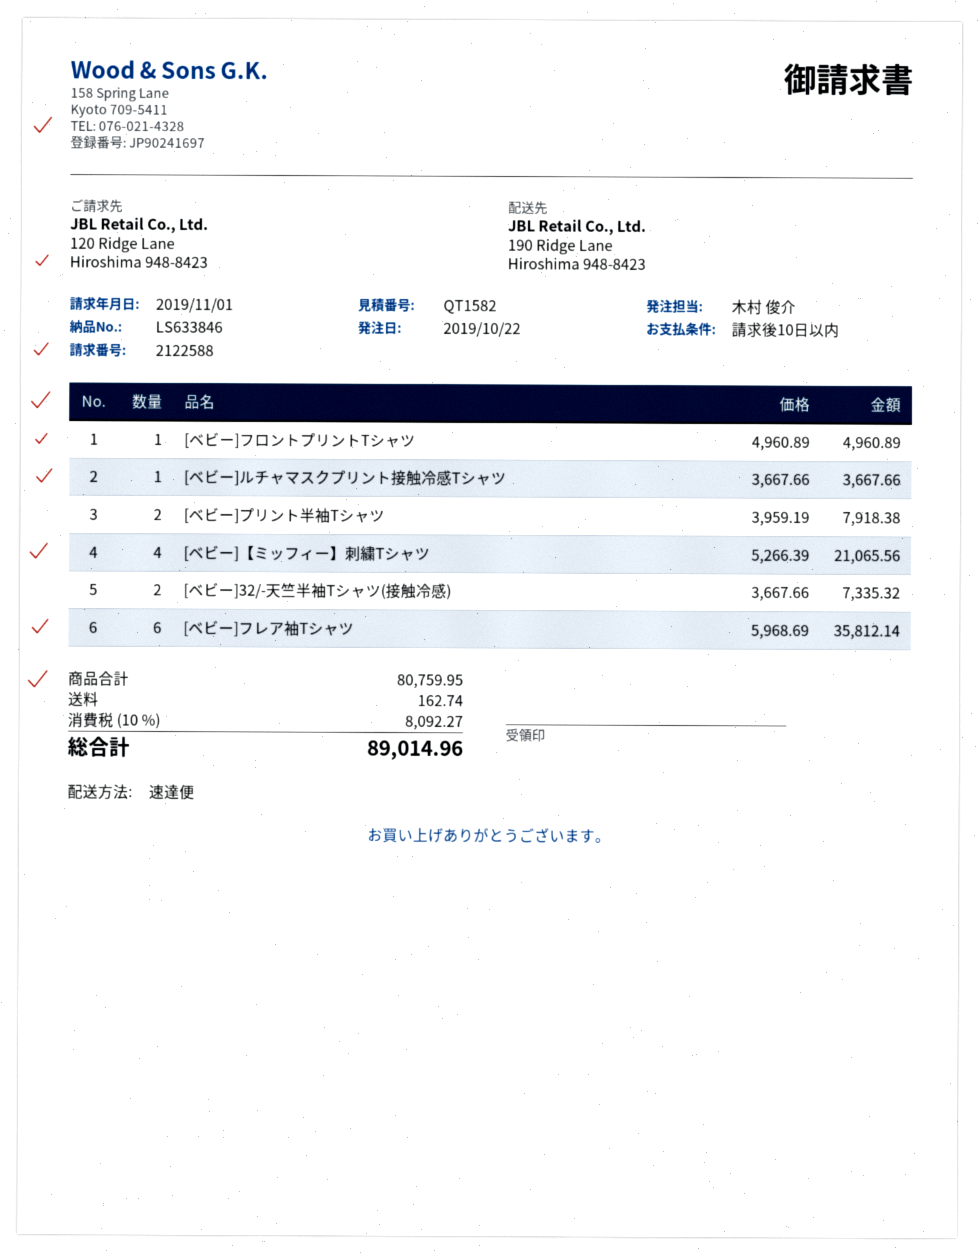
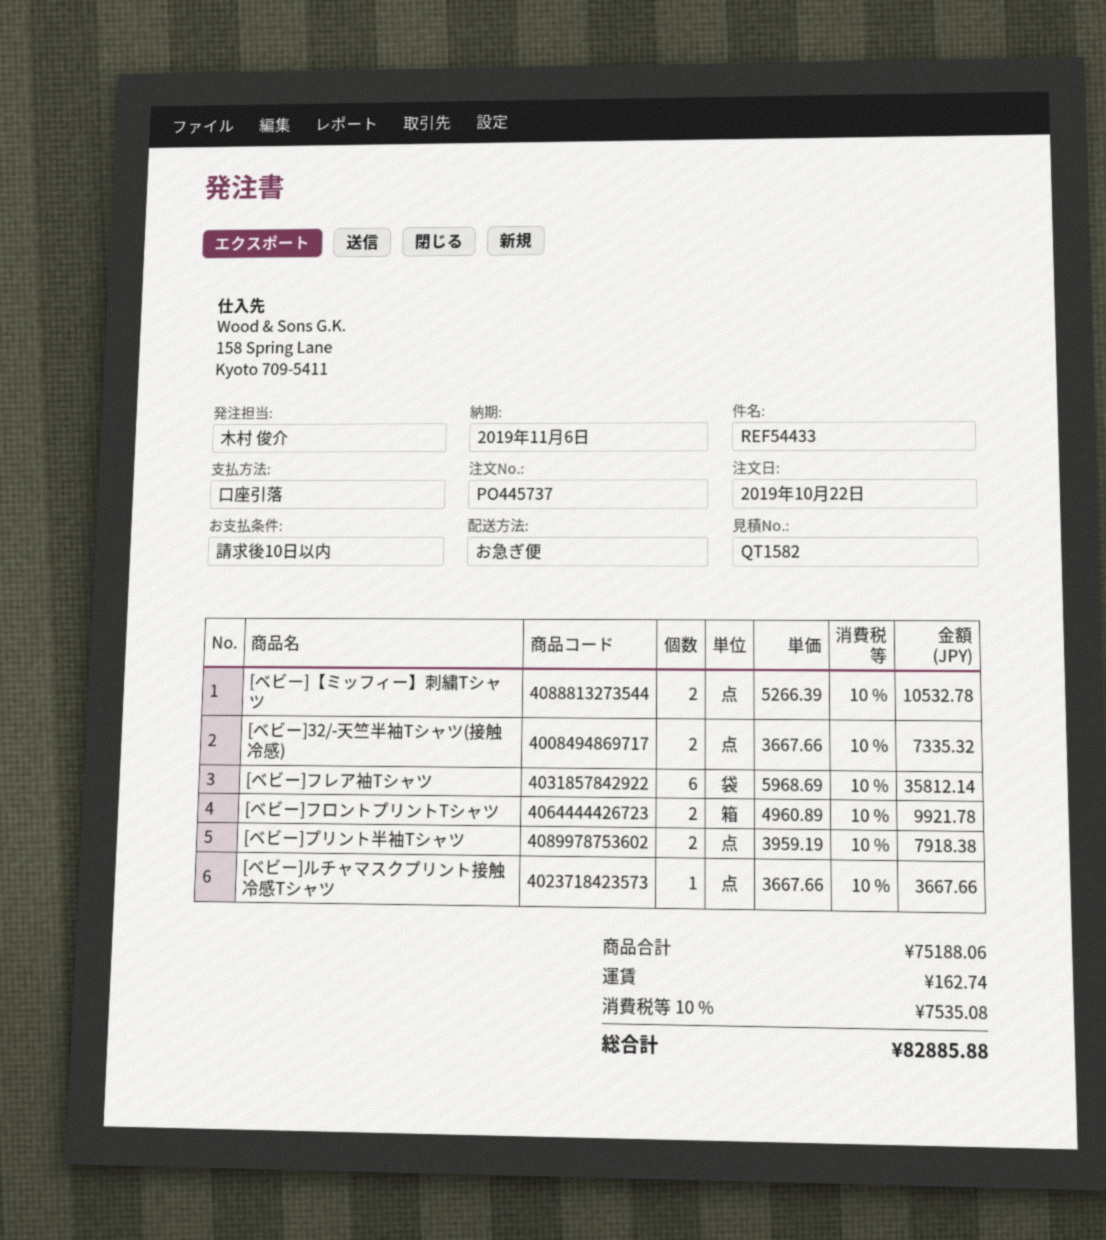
[ベビー]フロントプリントTシャツ: 1 x 4960.89 = 4960.89 -> 2 x 4960.89 = 9921.78
[ベビー]【ミッフィー】刺繍Tシャツ: 4 x 5266.39 = 21065.56 -> 2 x 5266.39 = 10532.78
subtotal: 80759.95 -> 75188.06
tax: 10% = 8092.27 -> 10% = 7535.08
total: 89014.96 -> 82885.88

